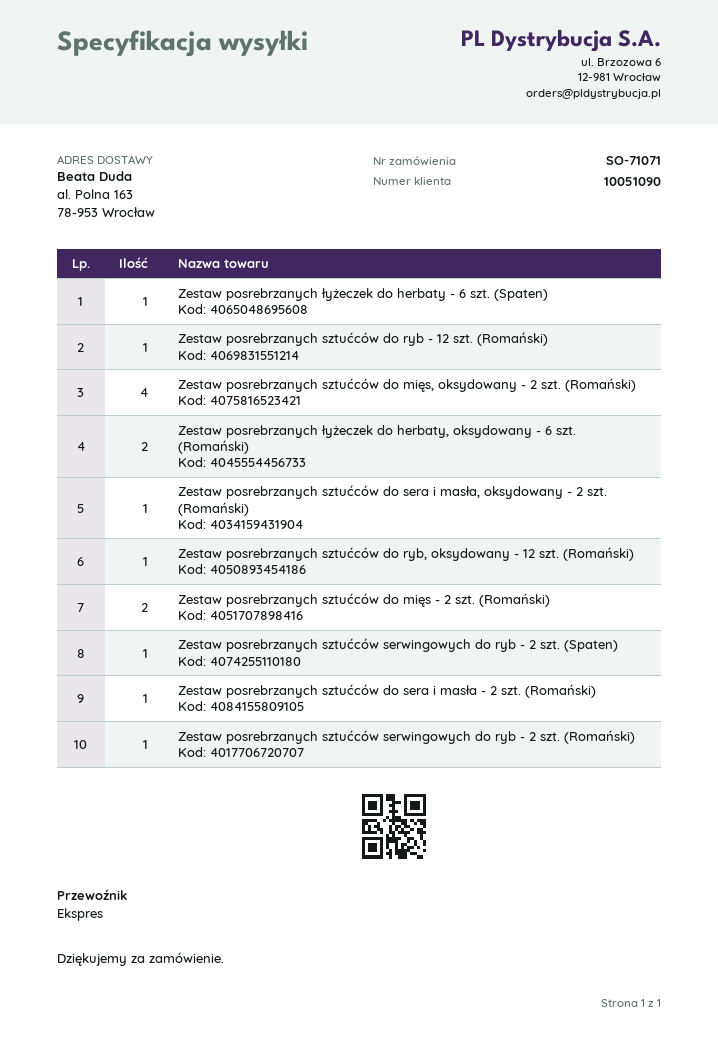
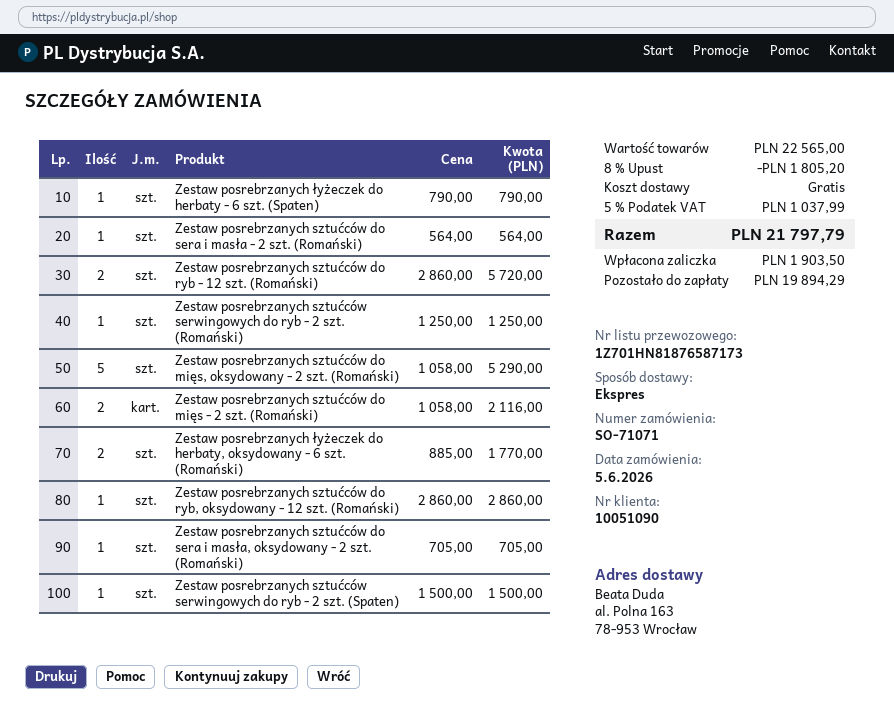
Zestaw posrebrzanych sztućców do ryb - 12 szt. (Romański): 1 -> 2
Zestaw posrebrzanych sztućców do mięs, oksydowany - 2 szt. (Romański): 4 -> 5

